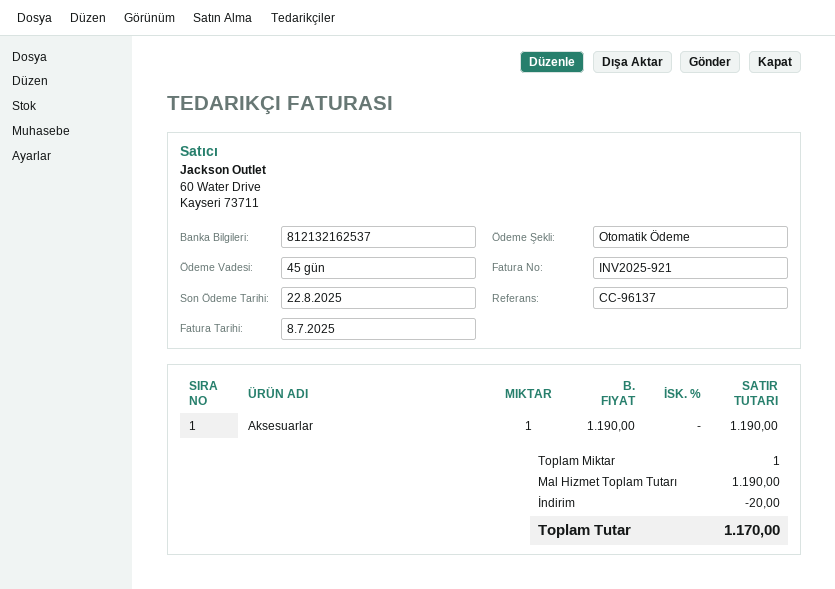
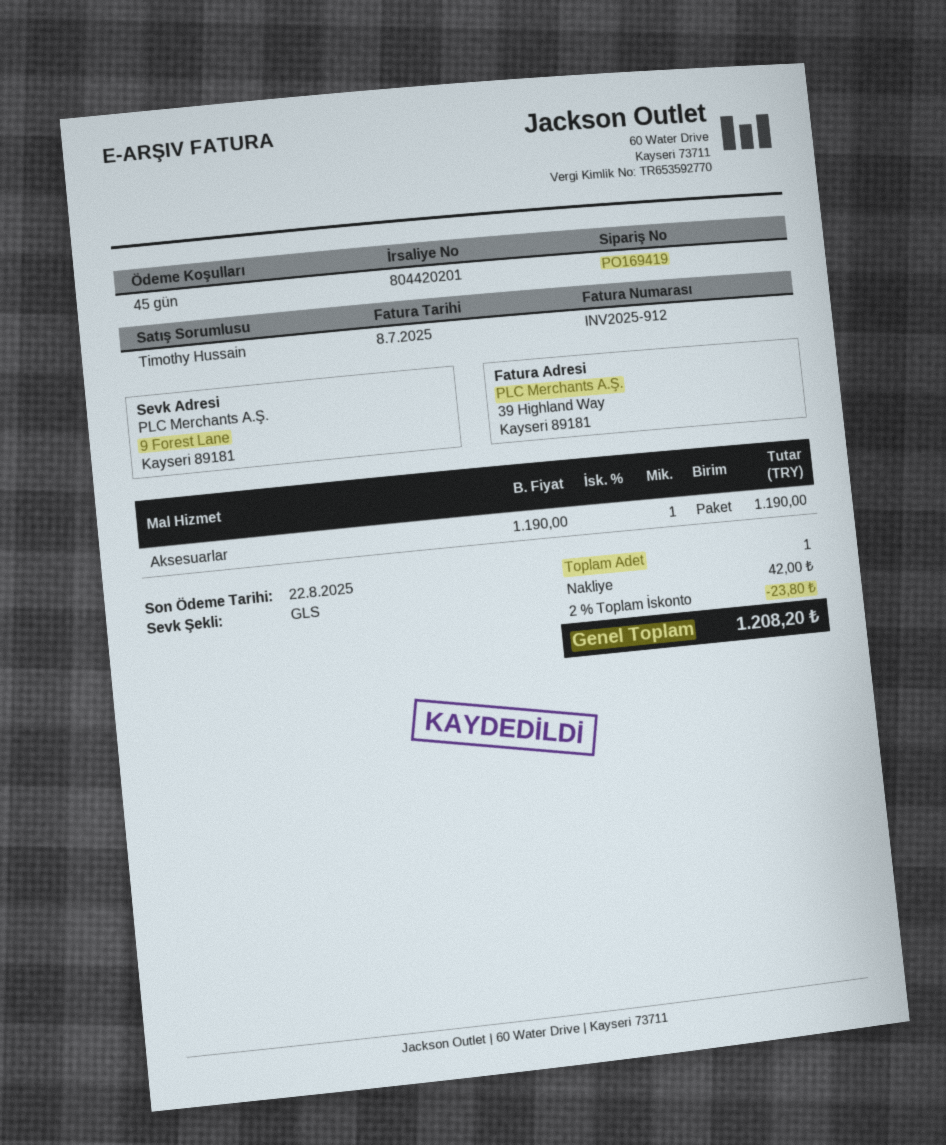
invoice number: INV2025-921 -> INV2025-912
discount: 20.00 -> 23.80
shipping: none -> 42.00
total: 1170.00 -> 1208.20

